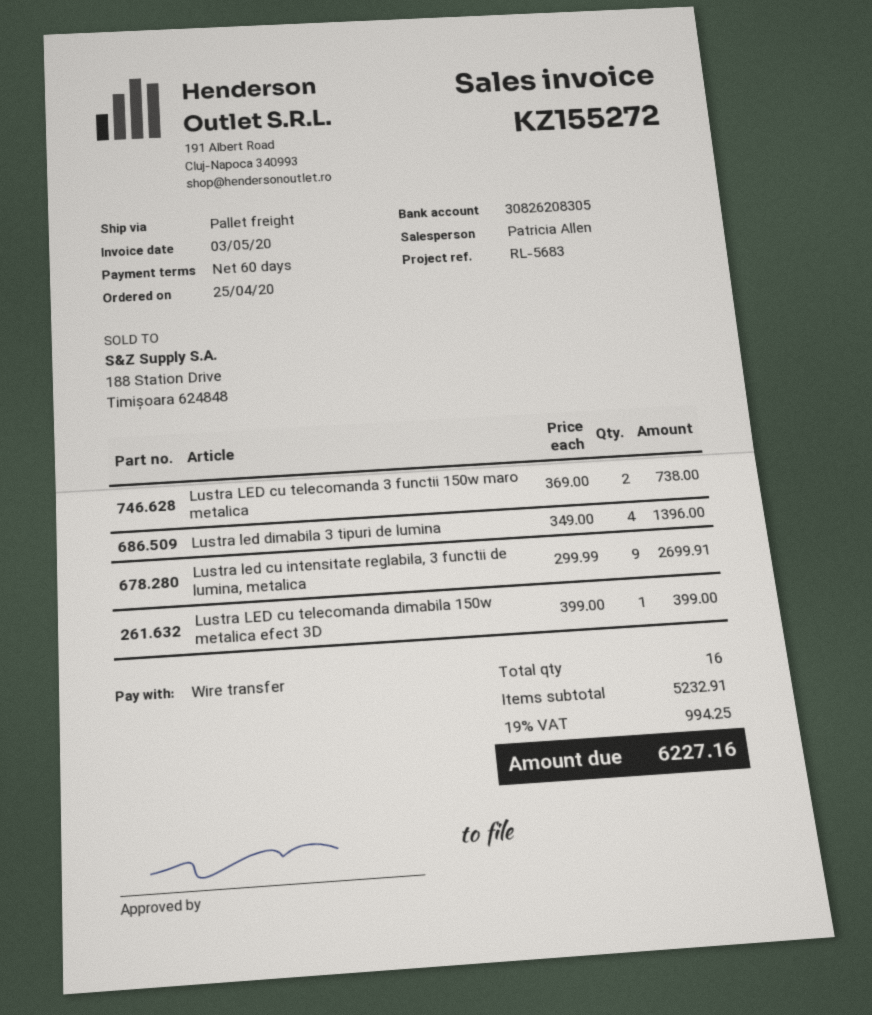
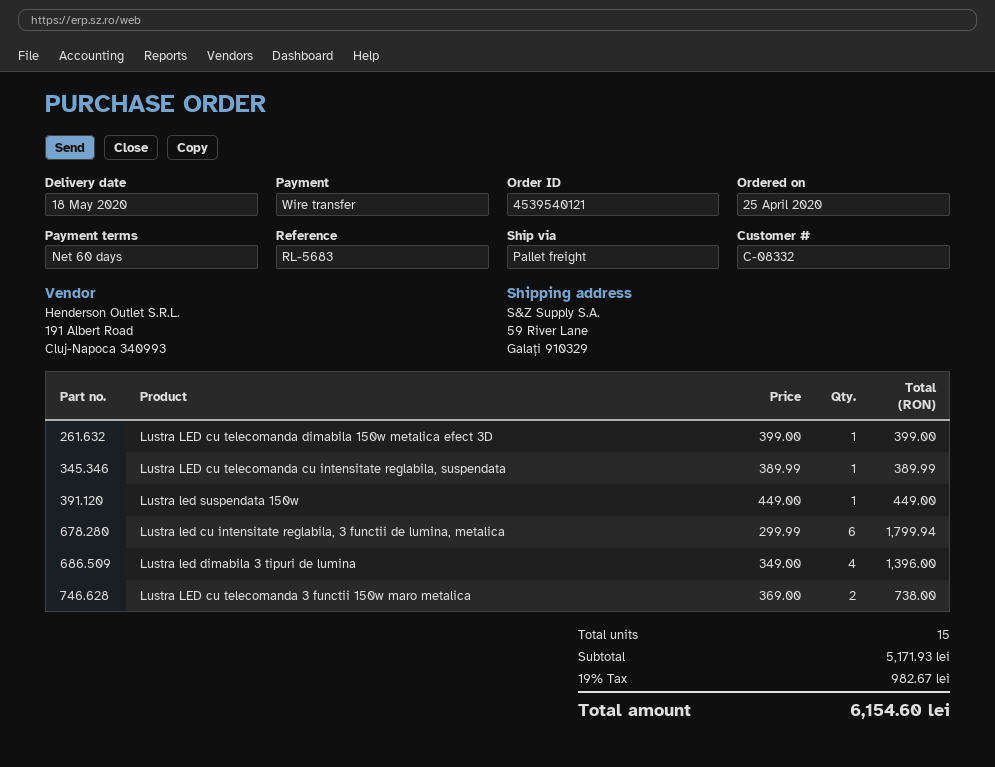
Lustra led cu intensitate reglabila, 3 functii de lumina, metalica: 9 x 299.99 = 2699.91 -> 6 x 299.99 = 1799.94
Lustra LED cu telecomanda cu intensitate reglabila, suspendata: none -> 1 x 389.99 = 389.99
Lustra led suspendata 150w: none -> 1 x 449.00 = 449.00
total quantity: 16 -> 15
subtotal: 5232.91 -> 5171.93
tax: 19% = 994.25 -> 19% = 982.67
total: 6227.16 -> 6154.60

